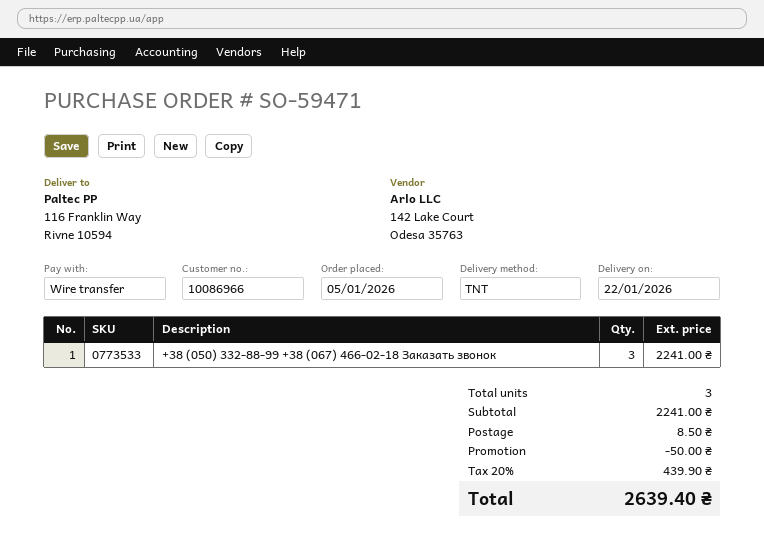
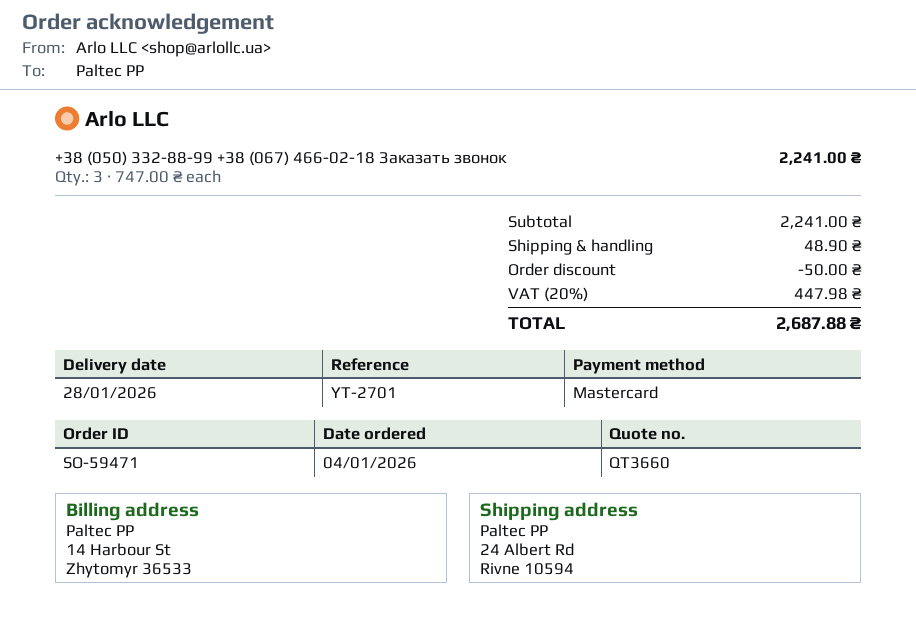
order date: 2026-01-05 -> 2026-01-04
delivery date: 2026-01-22 -> 2026-01-28
payment method: bank transfer -> Mastercard
ship to: 116 Franklin Way, Rivne 10594 -> 24 Albert Rd, Rivne 10594
shipping: 8.50 -> 48.90
tax: 20% = 439.90 -> 20% = 447.98
total: 2639.40 -> 2687.88

